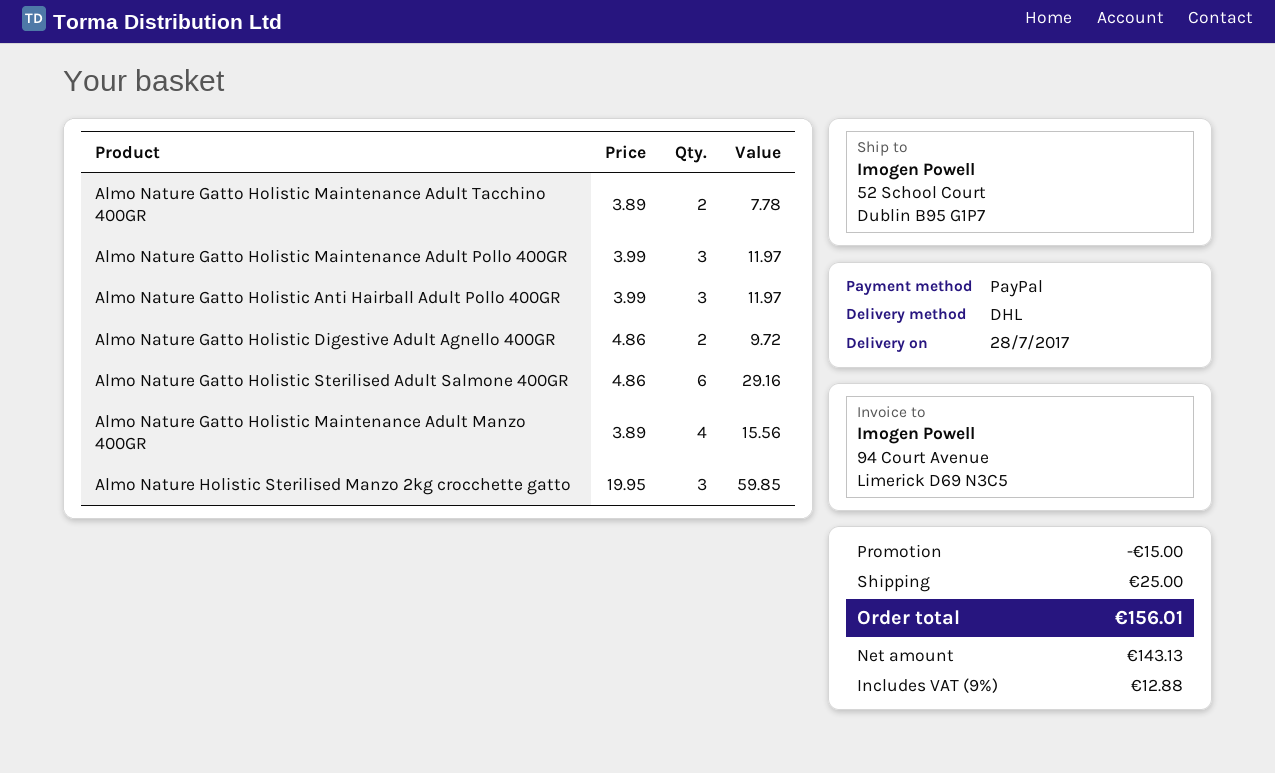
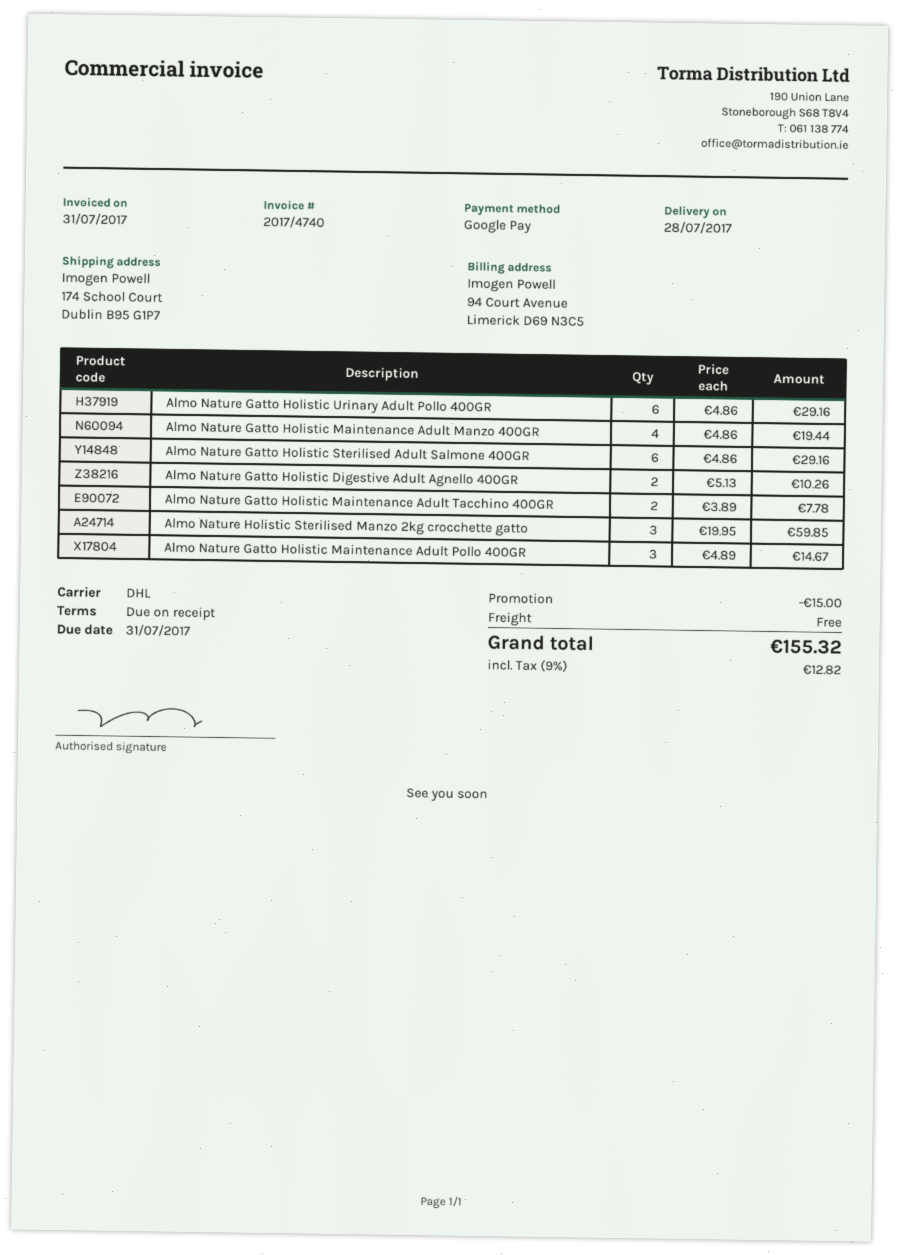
payment method: PayPal -> Google Pay
ship to: 52 School Court, Dublin B95 G1P7 -> 174 School Court, Dublin B95 G1P7
Almo Nature Gatto Holistic Maintenance Adult Pollo 400GR: 3 x 3.99 = 11.97 -> 3 x 4.89 = 14.67
Almo Nature Gatto Holistic Anti Hairball Adult Pollo 400GR: 3 x 3.99 = 11.97 -> none
Almo Nature Gatto Holistic Digestive Adult Agnello 400GR: 2 x 4.86 = 9.72 -> 2 x 5.13 = 10.26
Almo Nature Gatto Holistic Maintenance Adult Manzo 400GR: 4 x 3.89 = 15.56 -> 4 x 4.86 = 19.44
Almo Nature Gatto Holistic Urinary Adult Pollo 400GR: none -> 6 x 4.86 = 29.16
shipping: 25.00 -> 0.00
tax: 9% = 12.88 -> 9% = 12.82
total: 156.01 -> 155.32

